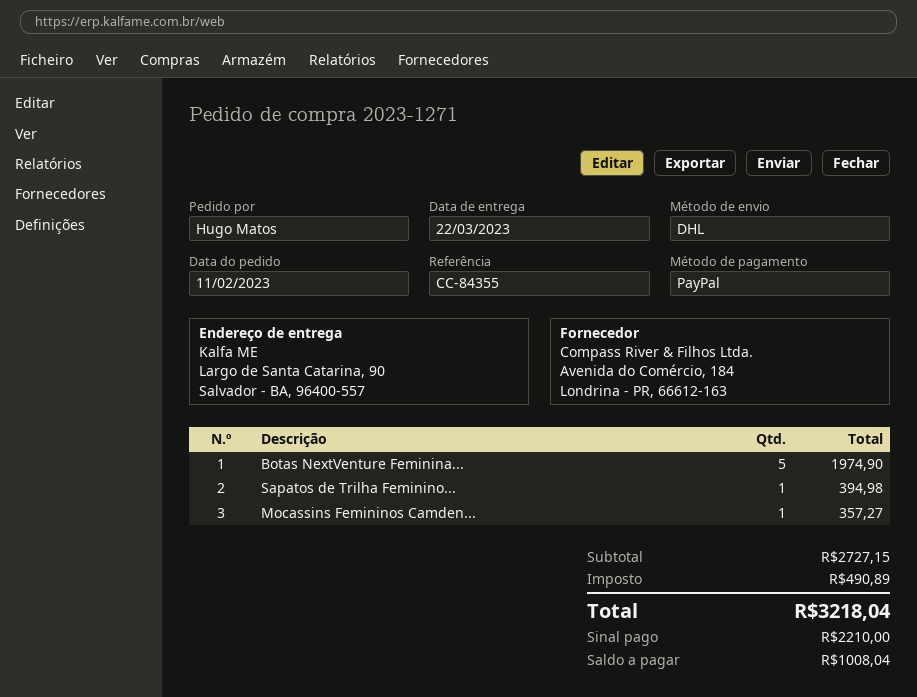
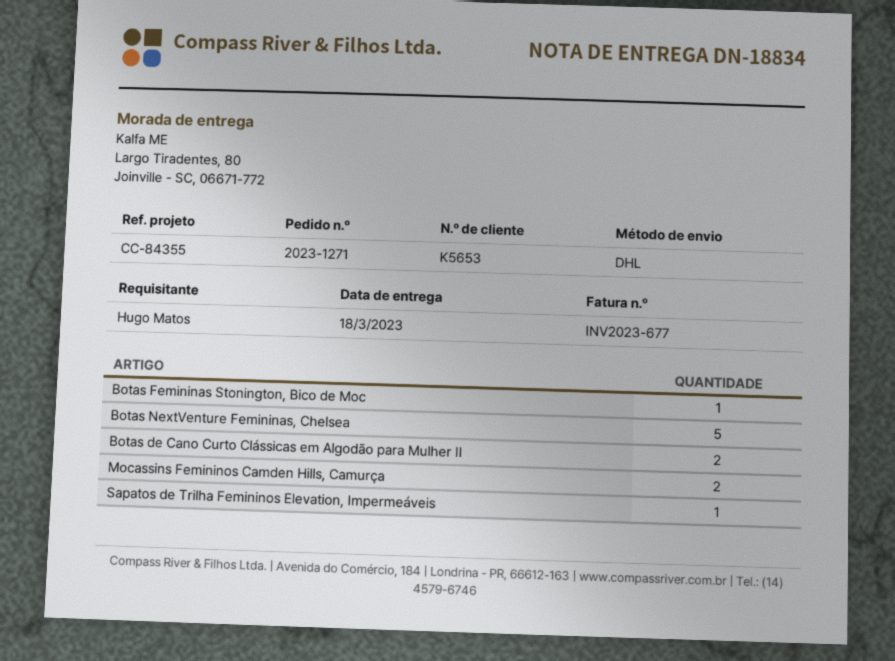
delivery date: 2023-03-22 -> 2023-03-18
ship to: Largo de Santa Catarina, 90, Salvador - BA, 96400-557 -> Largo Tiradentes, 80, Joinville - SC, 06671-772
Mocassins Femininos Camden...: 1 -> 2
Botas Femininas Stonington, Bico de Moc: none -> 1
Botas de Cano Curto Clássicas em Algodão para Mulher II: none -> 2

